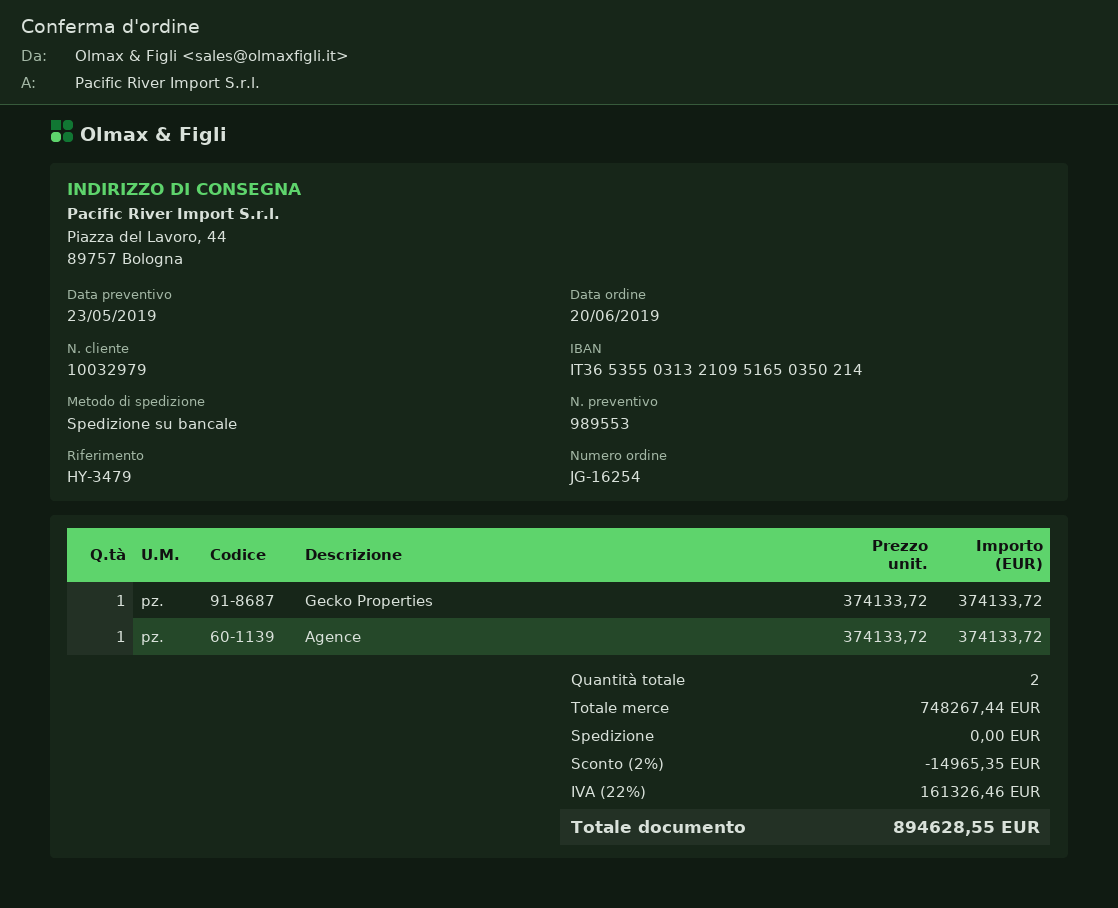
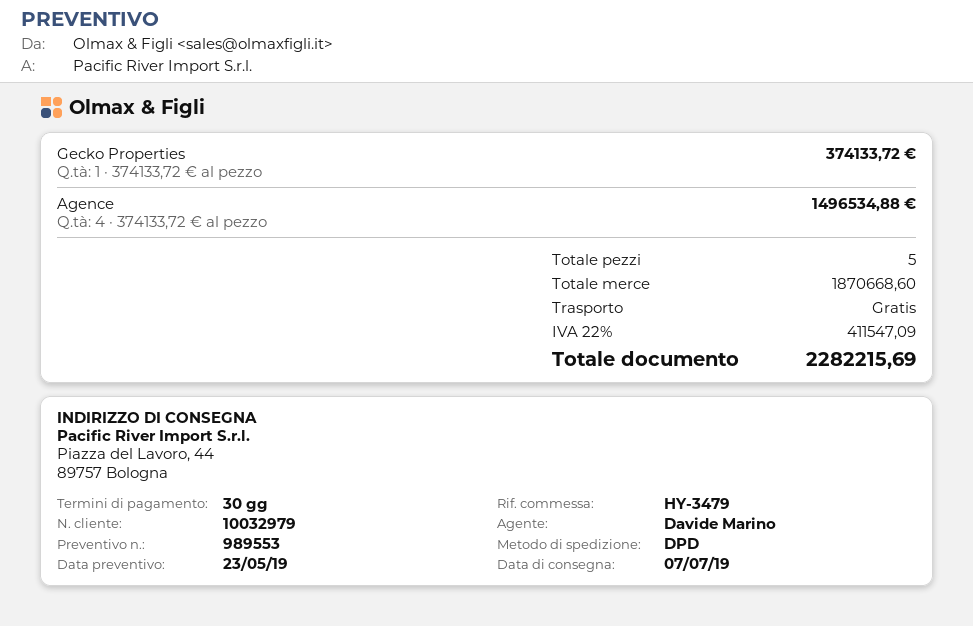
shipping method: pallet freight -> DPD
Agence: 1 x 374133.72 = 374133.72 -> 4 x 374133.72 = 1496534.88
total quantity: 2 -> 5
subtotal: 748267.44 -> 1870668.60
discount: 2% = 14965.35 -> none
tax: 22% = 161326.46 -> 22% = 411547.09
total: 894628.55 -> 2282215.69

